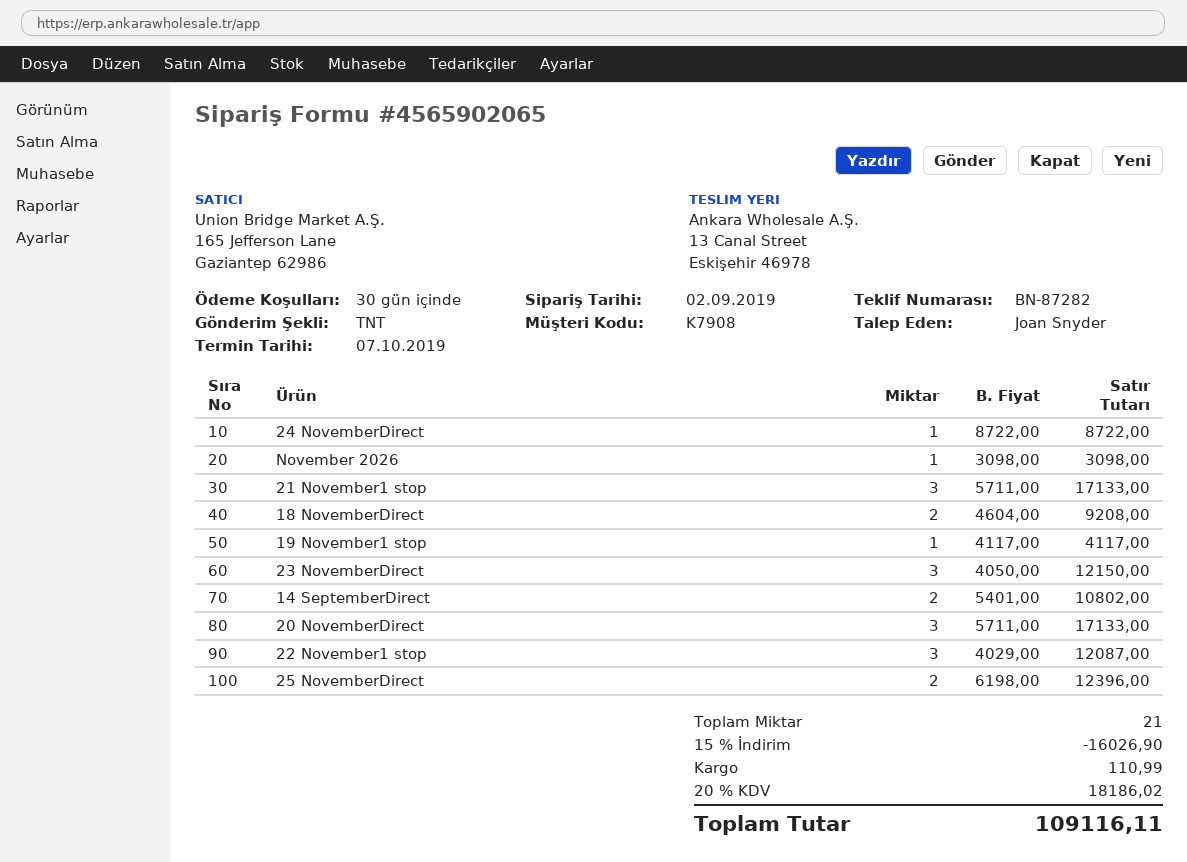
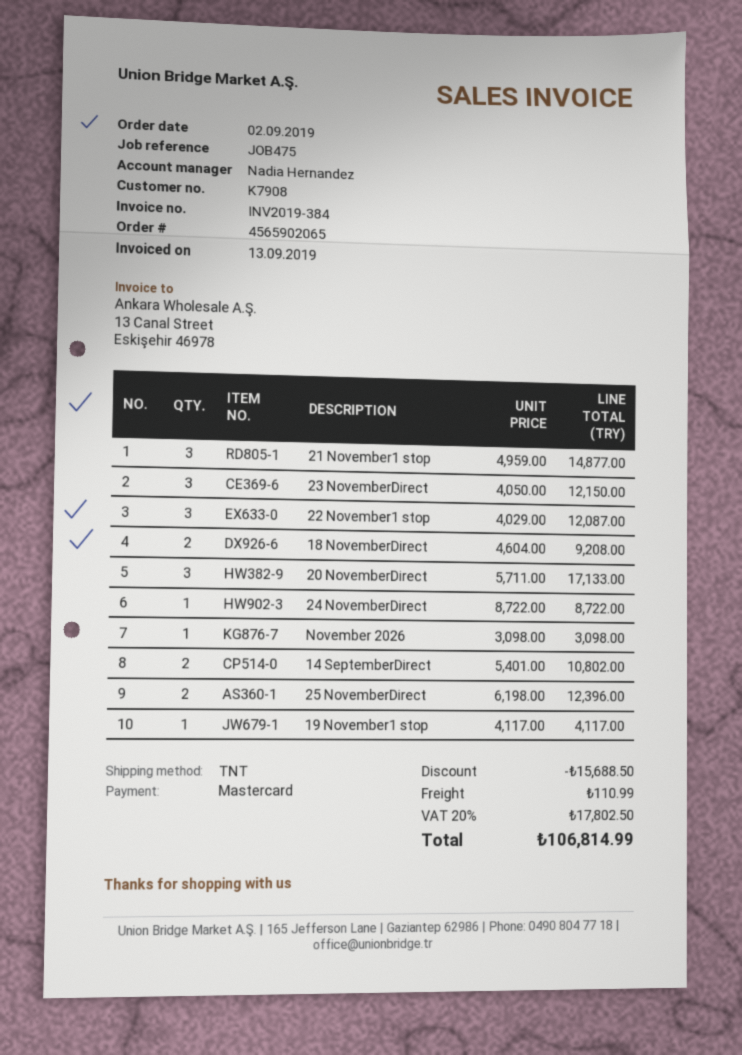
21 November1 stop: 3 x 5711.00 = 17133.00 -> 3 x 4959.00 = 14877.00
discount: 16026.90 -> 15688.50
tax: 20% = 18186.02 -> 20% = 17802.50
total: 109116.11 -> 106814.99

